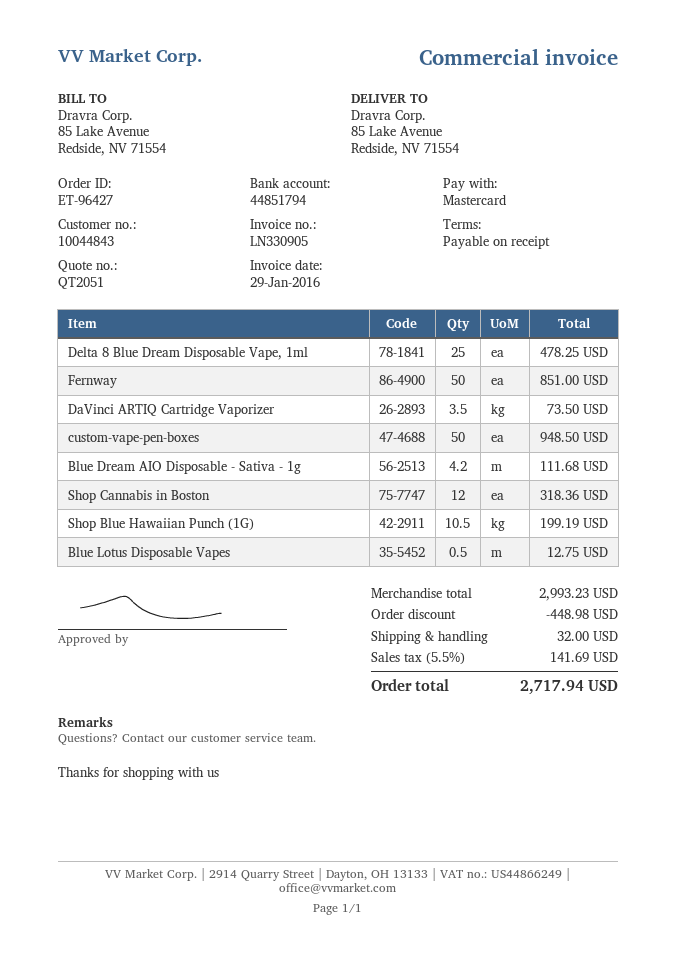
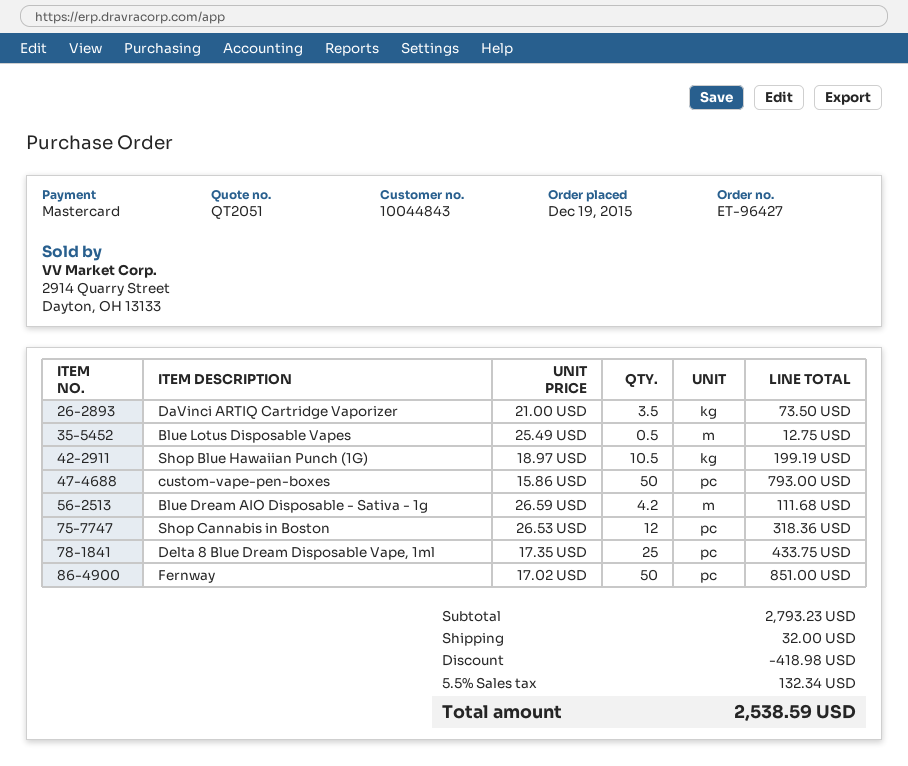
Delta 8 Blue Dream Disposable Vape, 1ml: 25 for 478.25 -> 25 for 433.75
custom-vape-pen-boxes: 50 for 948.50 -> 50 for 793.00
subtotal: 2993.23 -> 2793.23
discount: 448.98 -> 418.98
tax: 5.5% = 141.69 -> 5.5% = 132.34
total: 2717.94 -> 2538.59

